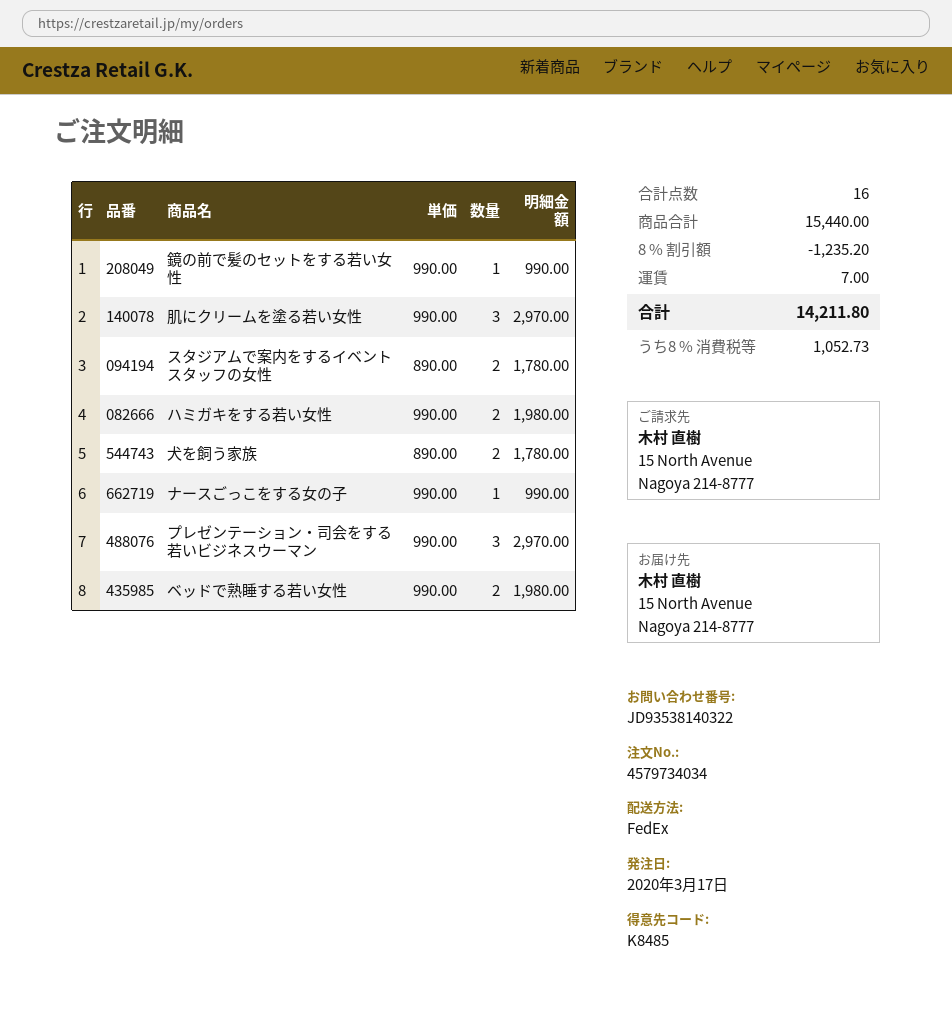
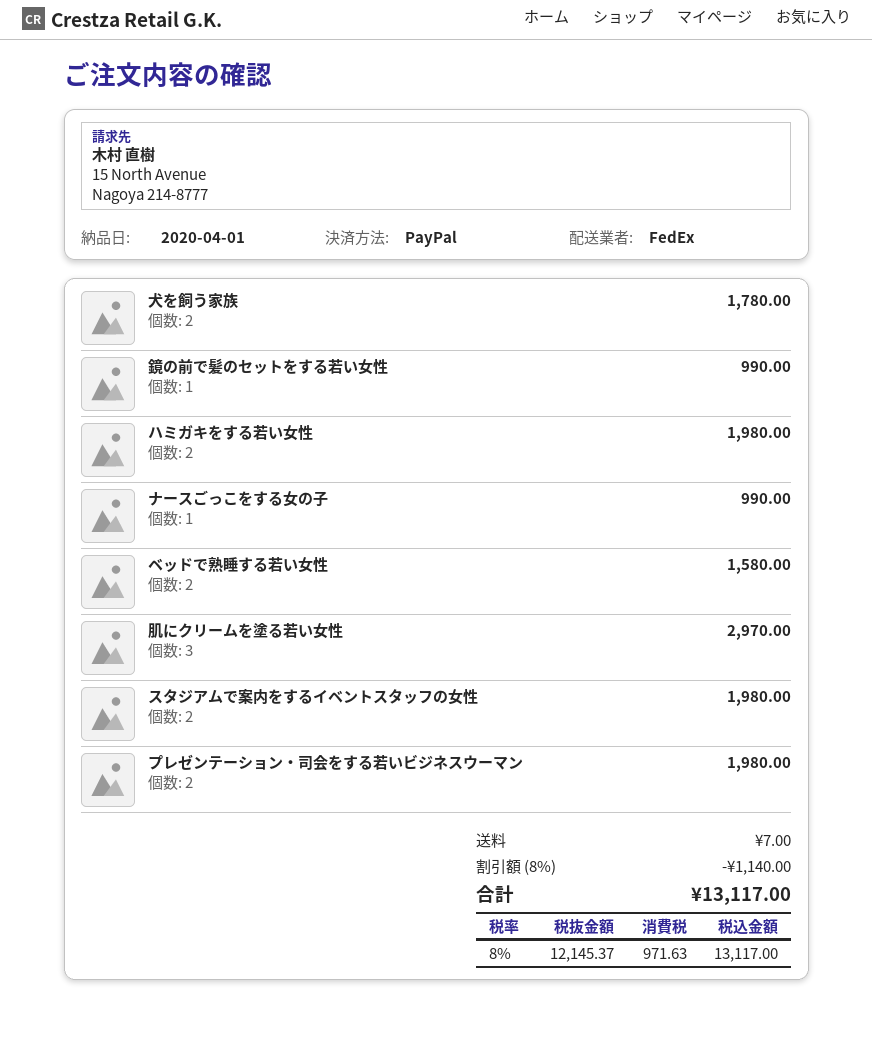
スタジアムで案内をするイベントスタッフの女性: 2 for 1780.00 -> 2 for 1980.00
プレゼンテーション・司会をする若いビジネスウーマン: 3 for 2970.00 -> 2 for 1980.00
ベッドで熟睡する若い女性: 2 for 1980.00 -> 2 for 1580.00
discount: 8% = 1235.20 -> 8% = 1140.00
tax: 8% = 1052.73 -> 8% = 971.63
total: 14211.80 -> 13117.00

